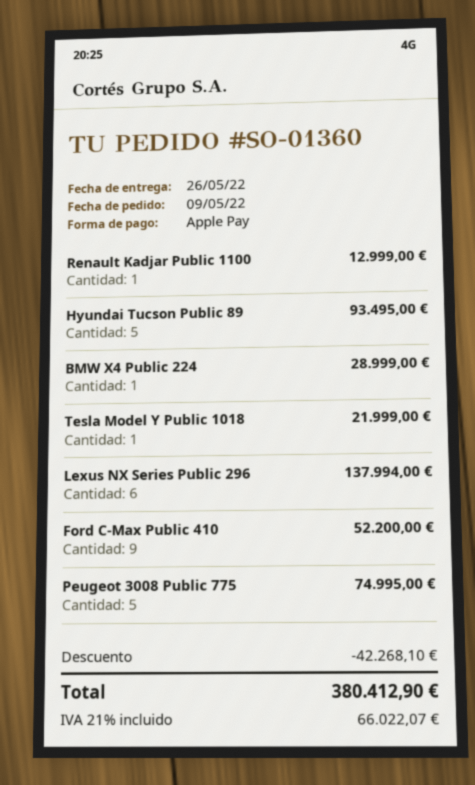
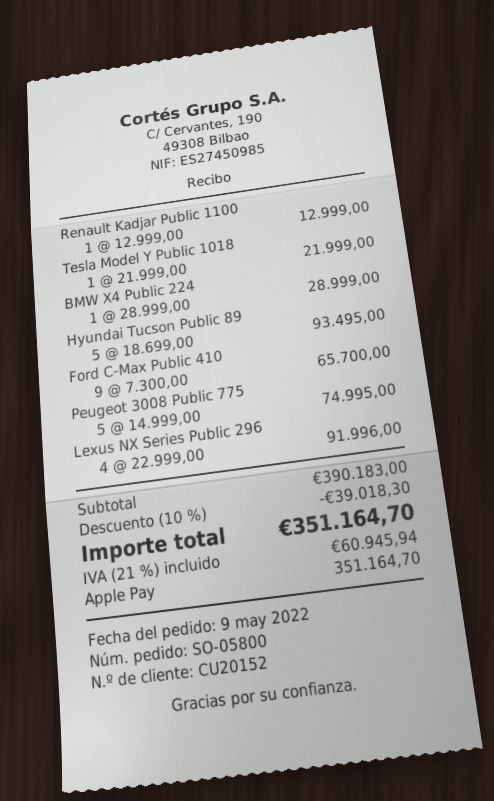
order number: SO-01360 -> SO-05800
Lexus NX Series Public 296: 6 for 137994.00 -> 4 for 91996.00
Ford C-Max Public 410: 9 for 52200.00 -> 9 for 65700.00
discount: 42268.10 -> 39018.30
tax: 21% = 66022.07 -> 21% = 60945.94
total: 380412.90 -> 351164.70

